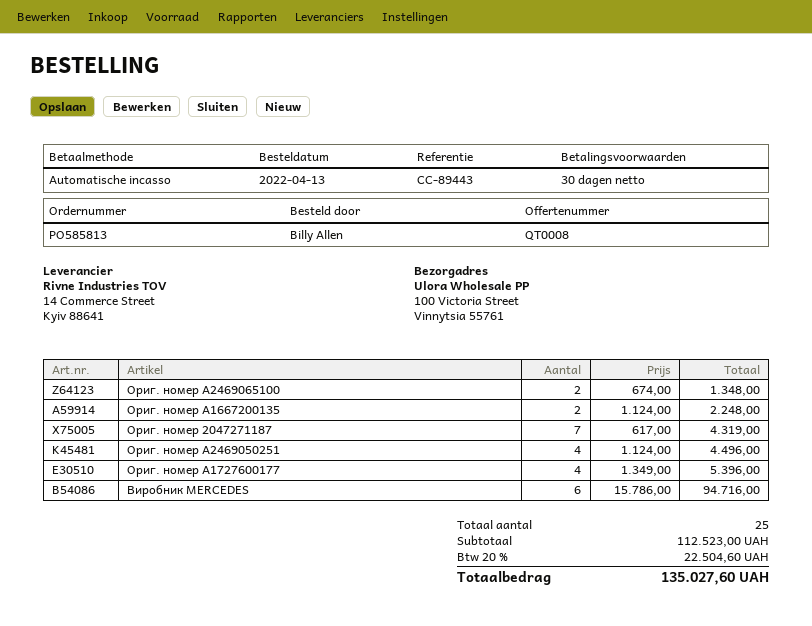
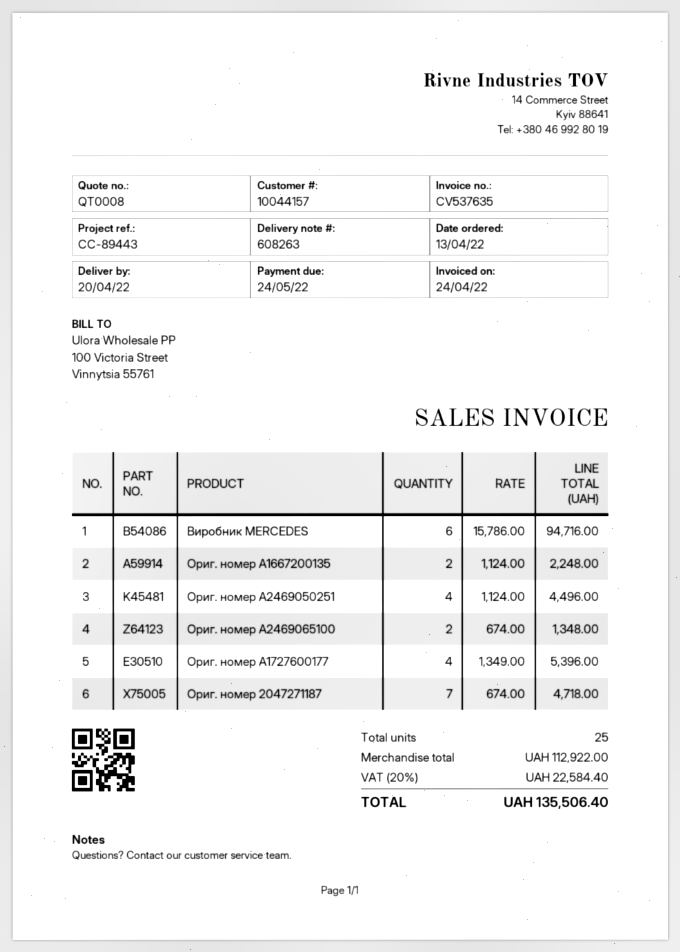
Ориг. номер 2047271187: 7 x 617.00 = 4319.00 -> 7 x 674.00 = 4718.00
subtotal: 112523.00 -> 112922.00
tax: 20% = 22504.60 -> 20% = 22584.40
total: 135027.60 -> 135506.40

